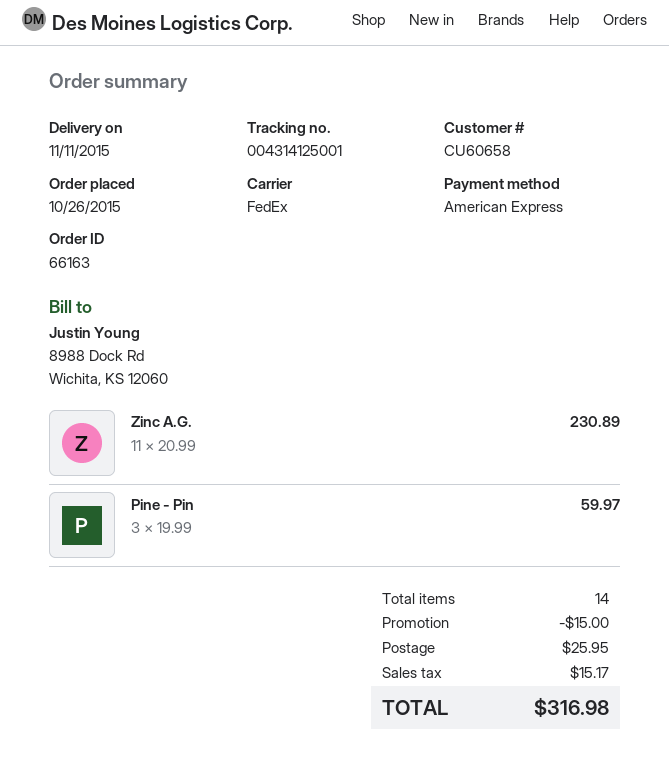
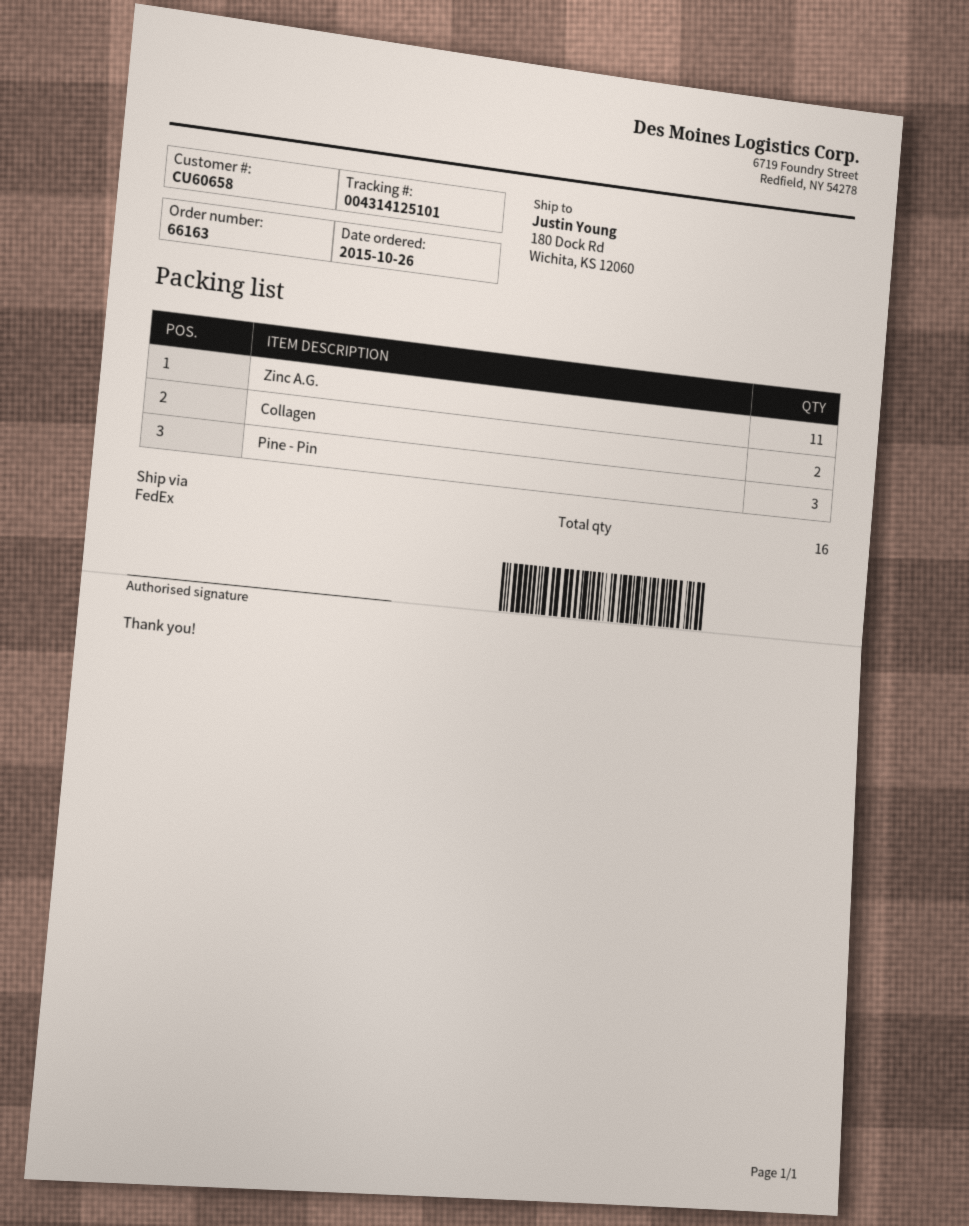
tracking number: 004314125001 -> 004314125101
Collagen: none -> 2
total quantity: 14 -> 16

